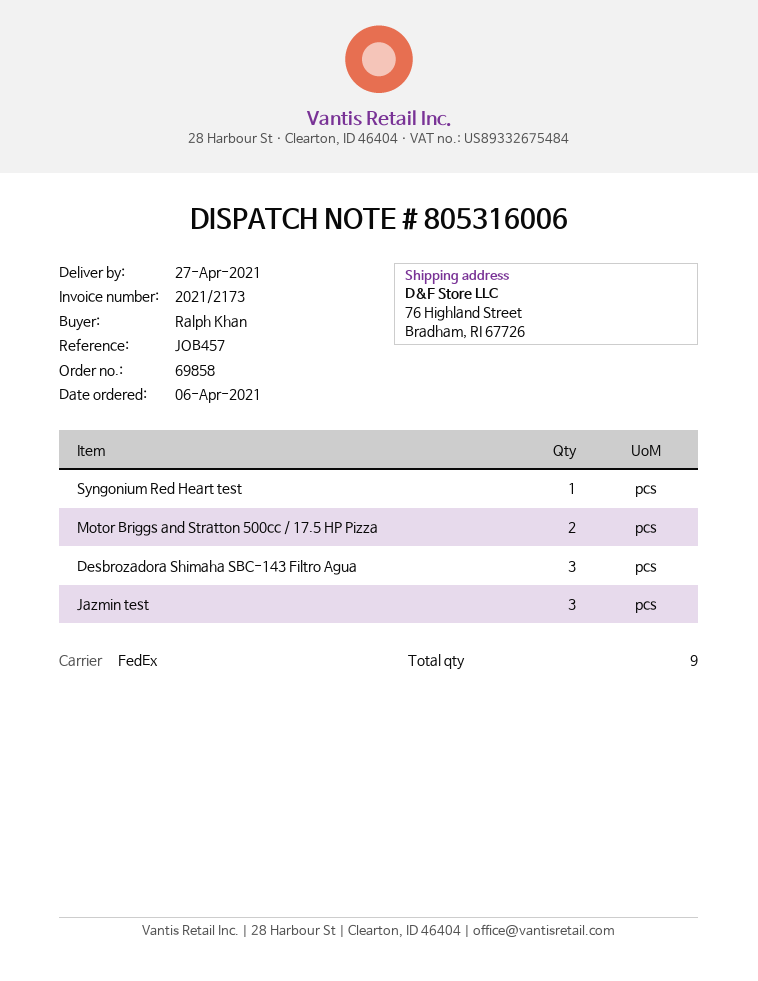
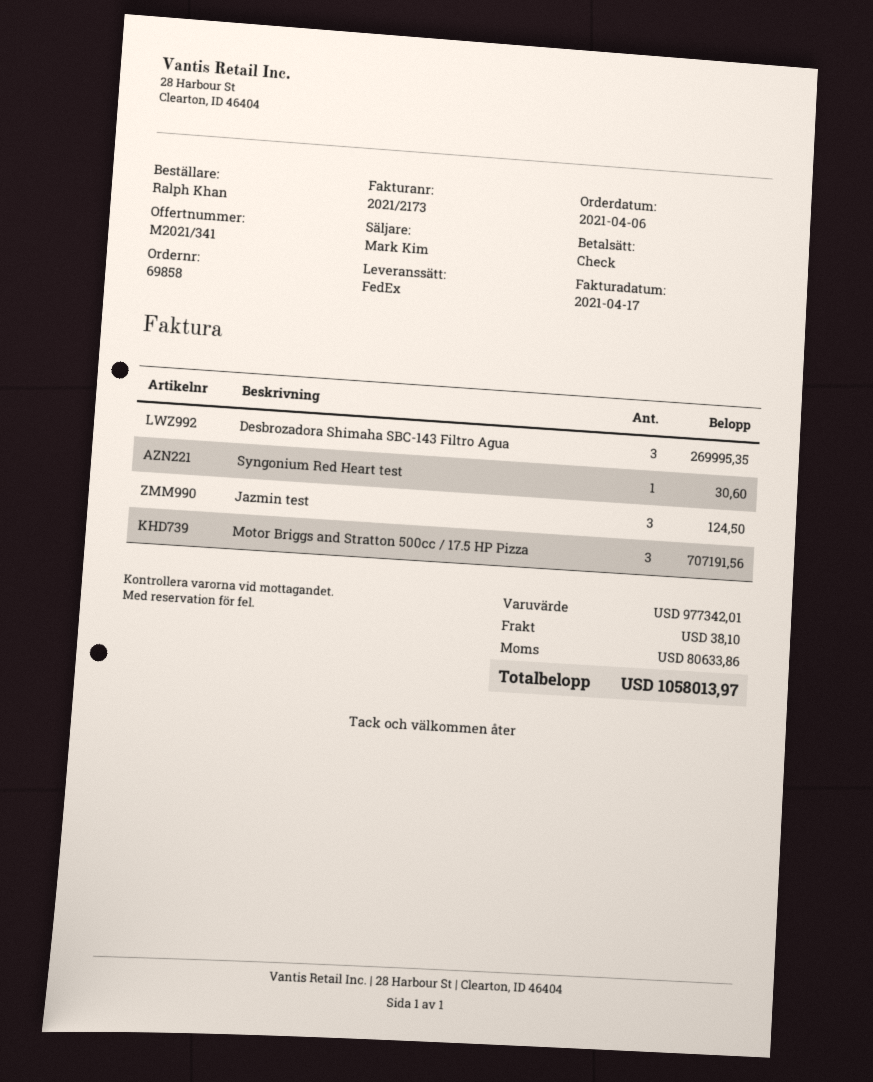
Motor Briggs and Stratton 500cc / 17.5 HP Pizza: 2 -> 3

